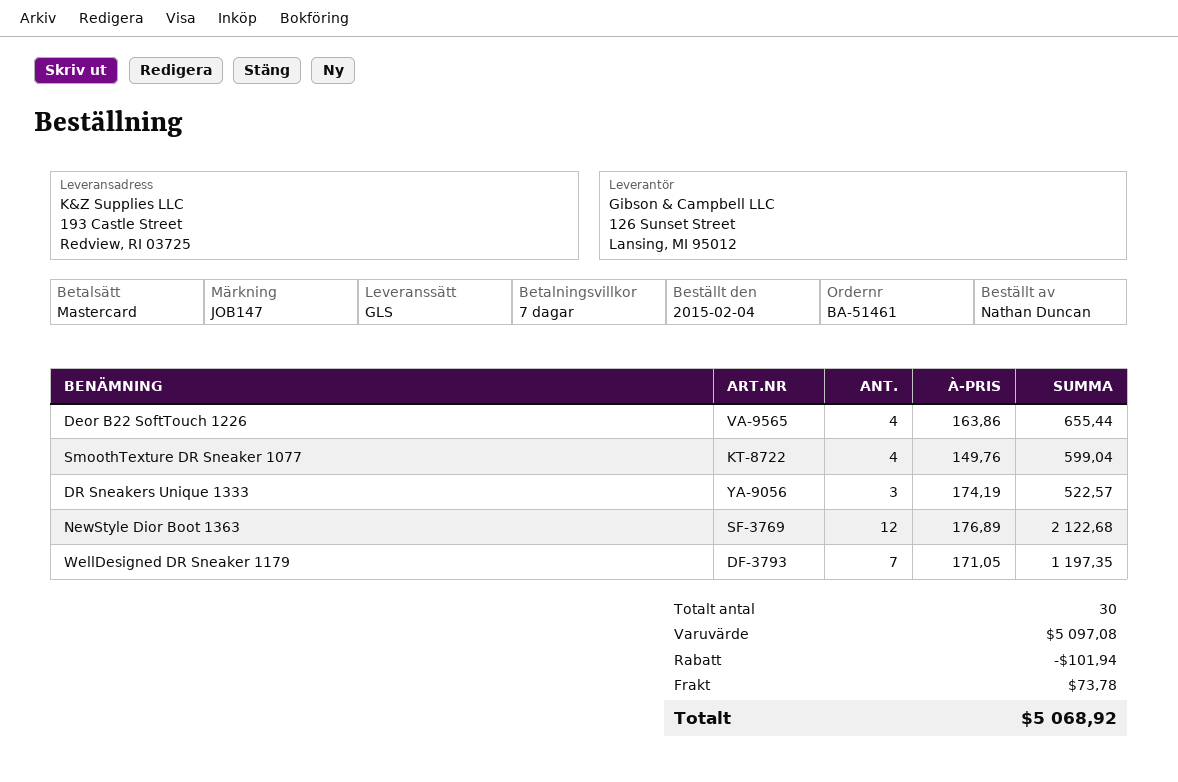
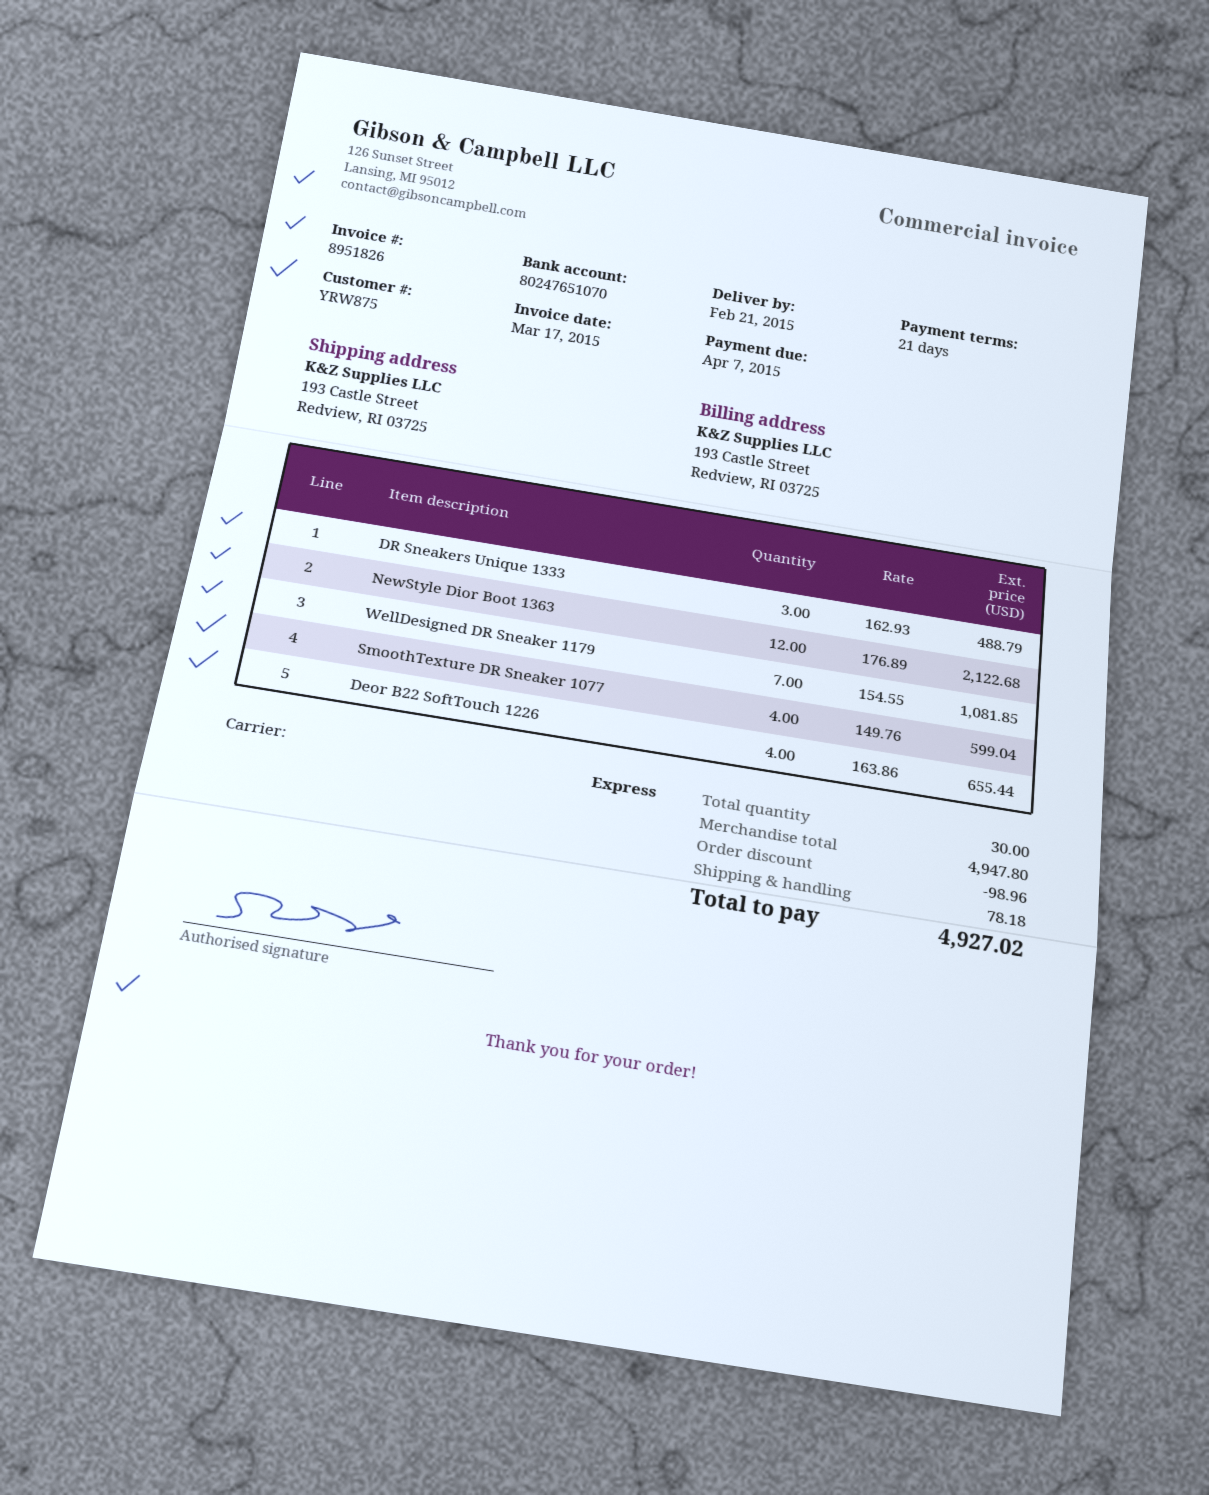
payment terms: 7 days -> 21 days
shipping method: GLS -> express
DR Sneakers Unique 1333: 3 x 174.19 = 522.57 -> 3 x 162.93 = 488.79
WellDesigned DR Sneaker 1179: 7 x 171.05 = 1197.35 -> 7 x 154.55 = 1081.85
subtotal: 5097.08 -> 4947.80
discount: 101.94 -> 98.96
shipping: 73.78 -> 78.18
total: 5068.92 -> 4927.02

